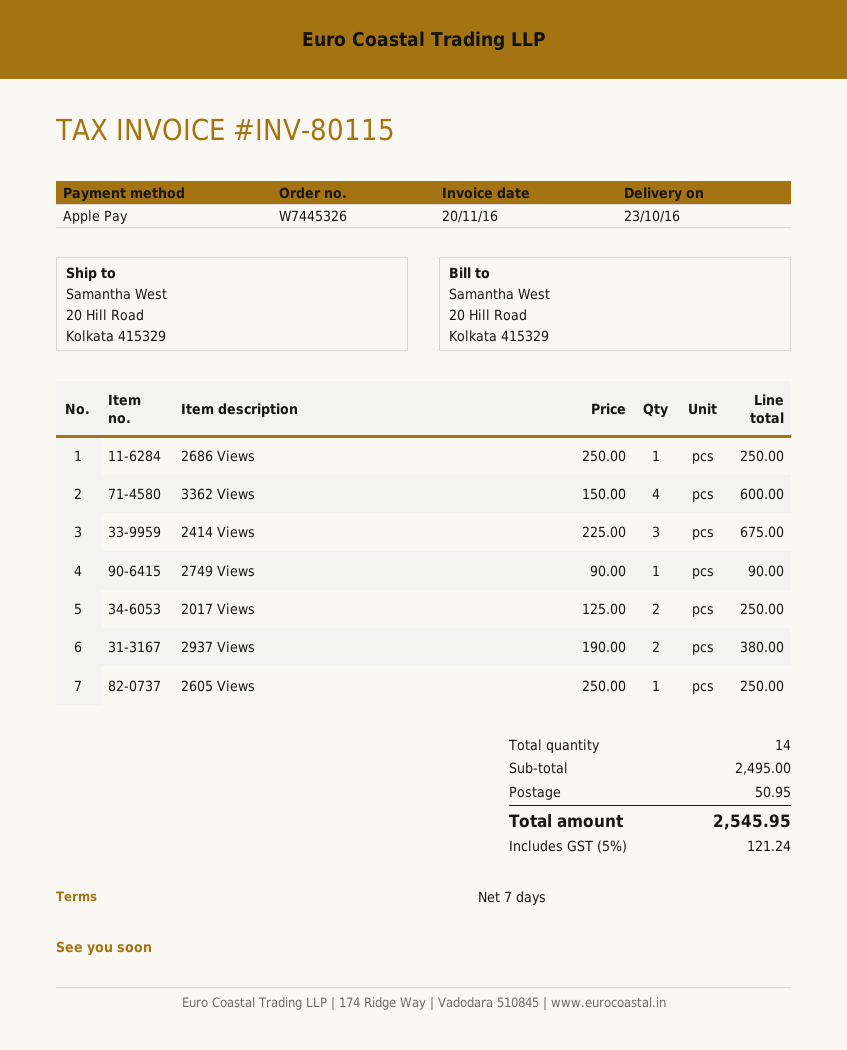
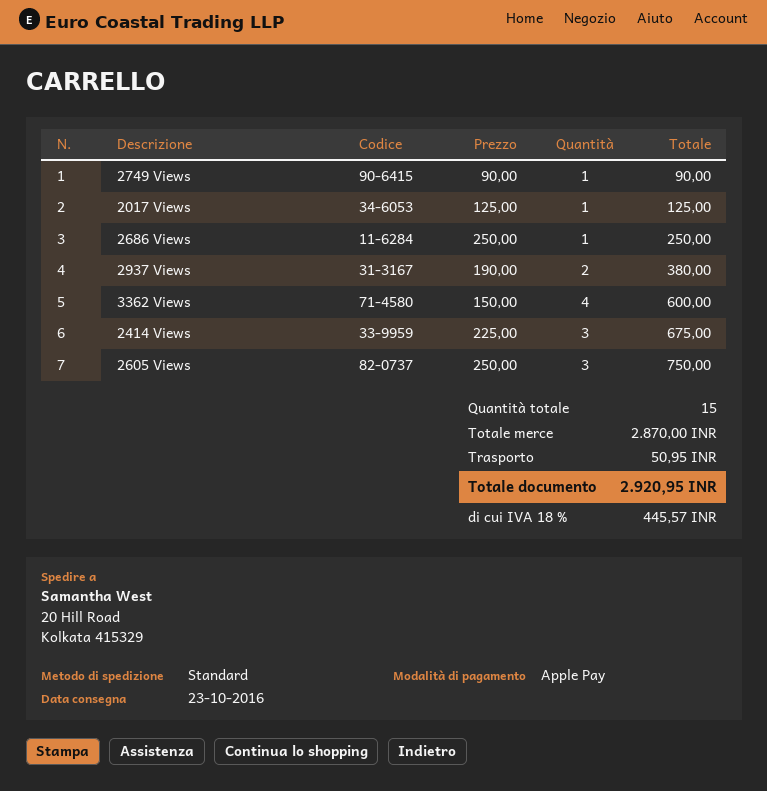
2017 Views: 2 x 125.00 = 250.00 -> 1 x 125.00 = 125.00
2605 Views: 1 x 250.00 = 250.00 -> 3 x 250.00 = 750.00
total quantity: 14 -> 15
subtotal: 2495.00 -> 2870.00
tax: 5% = 121.24 -> 18% = 445.57
total: 2545.95 -> 2920.95

